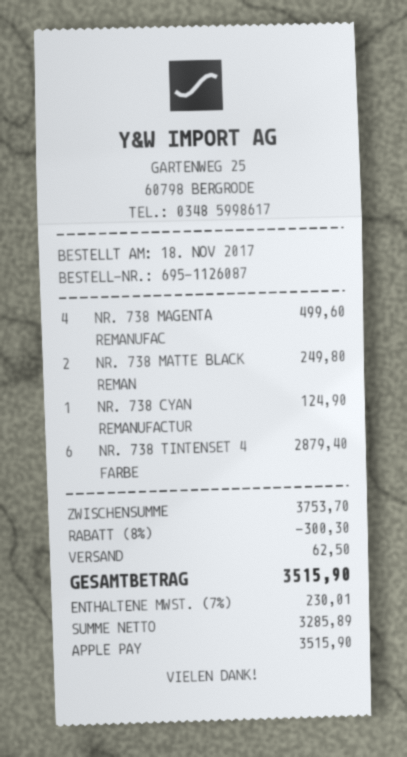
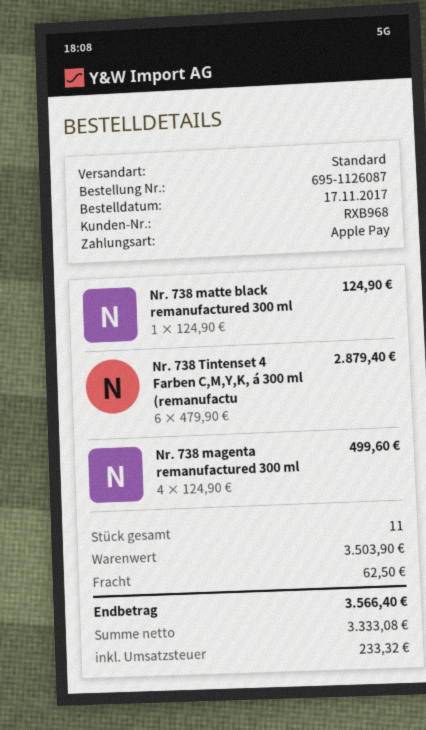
order date: 2017-11-18 -> 2017-11-17
NR. 738 MATTE BLACK REMAN: 2 for 249.80 -> 1 for 124.90
NR. 738 CYAN REMANUFACTUR: 1 for 124.90 -> none
subtotal: 3753.70 -> 3503.90
discount: 8% = 300.30 -> none
net: 3285.89 -> 3333.08
tax: 230.01 -> 233.32
total: 3515.90 -> 3566.40

